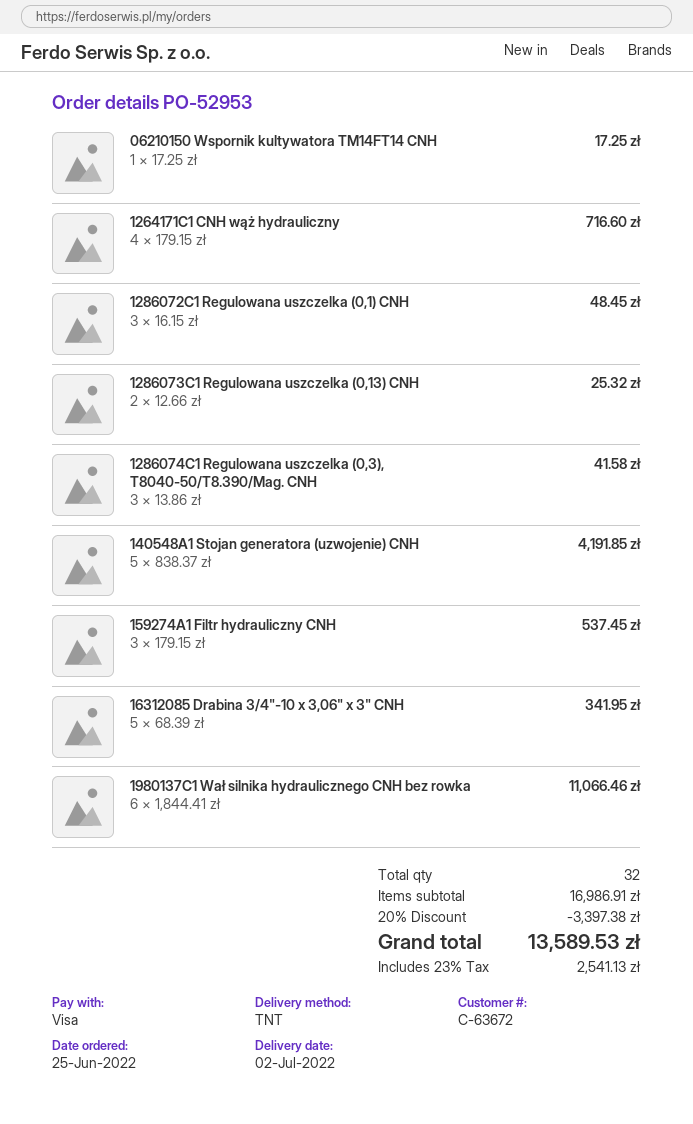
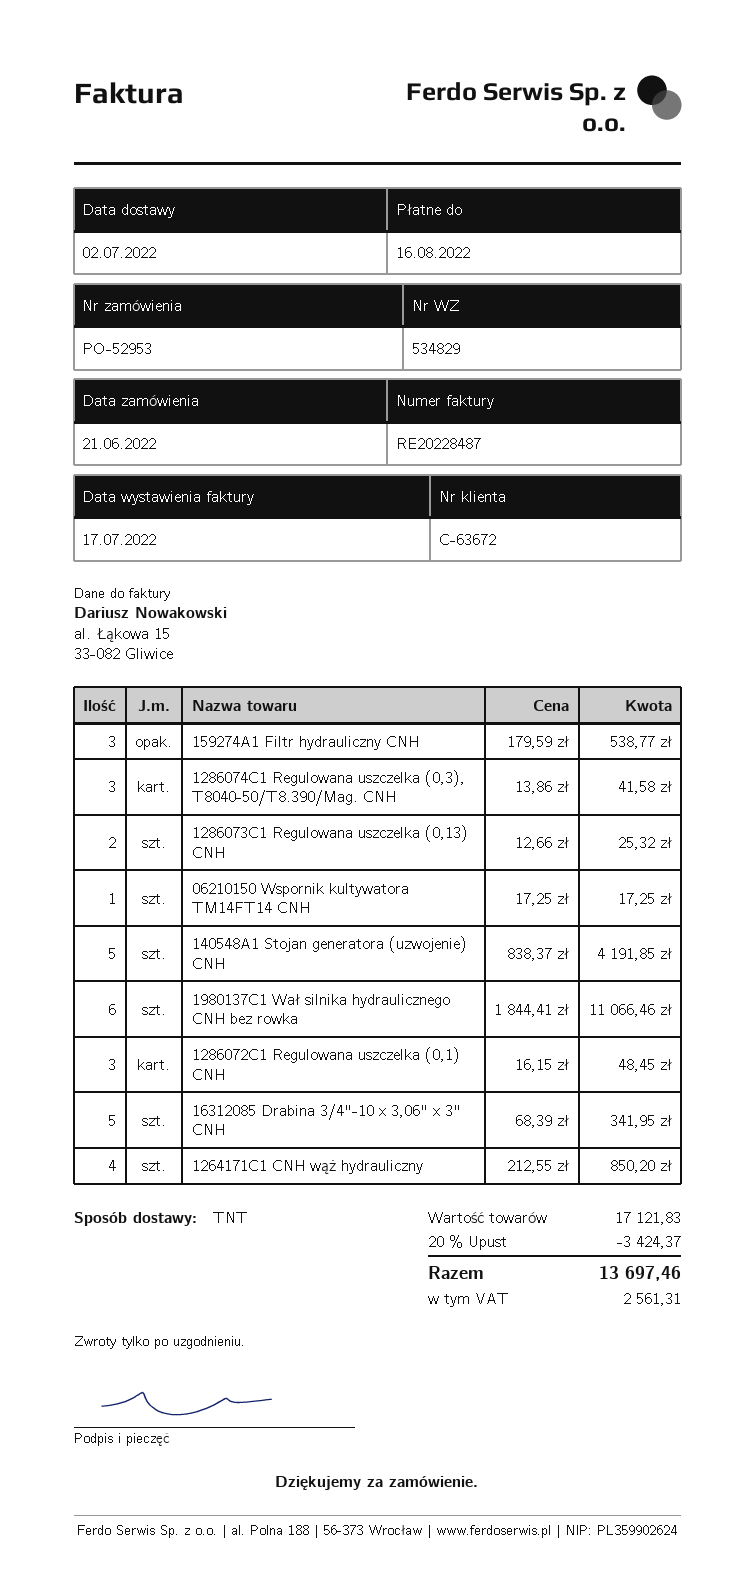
order date: 2022-06-25 -> 2022-06-21
1264171C1 CNH wąż hydrauliczny: 4 x 179.15 = 716.60 -> 4 x 212.55 = 850.20
159274A1 Filtr hydrauliczny CNH: 3 x 179.15 = 537.45 -> 3 x 179.59 = 538.77
subtotal: 16986.91 -> 17121.83
discount: 20% = 3397.38 -> 20% = 3424.37
tax: 2541.13 -> 2561.31
total: 13589.53 -> 13697.46

